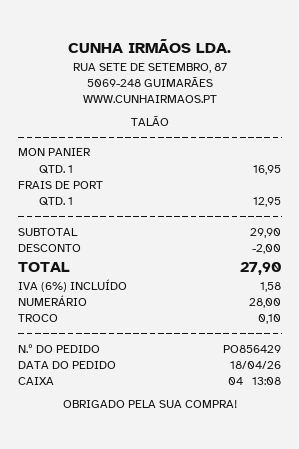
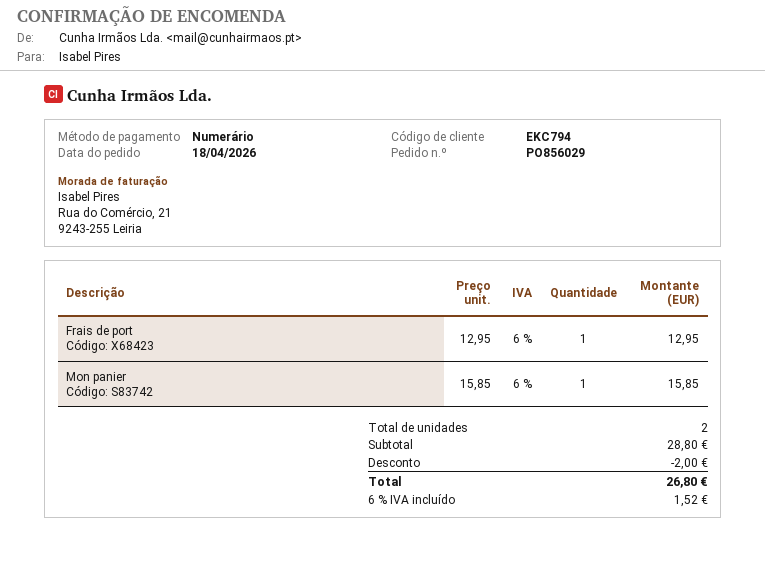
order number: PO856429 -> PO856029
MON PANIER: 1 for 16.95 -> 1 for 15.85
subtotal: 29.90 -> 28.80
tax: 6% = 1.58 -> 6% = 1.52
total: 27.90 -> 26.80

